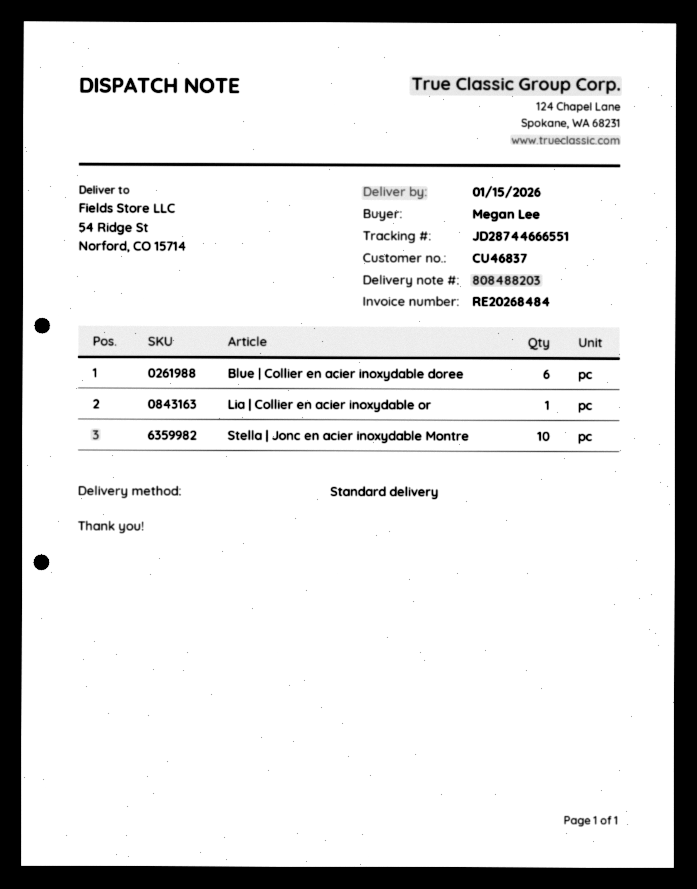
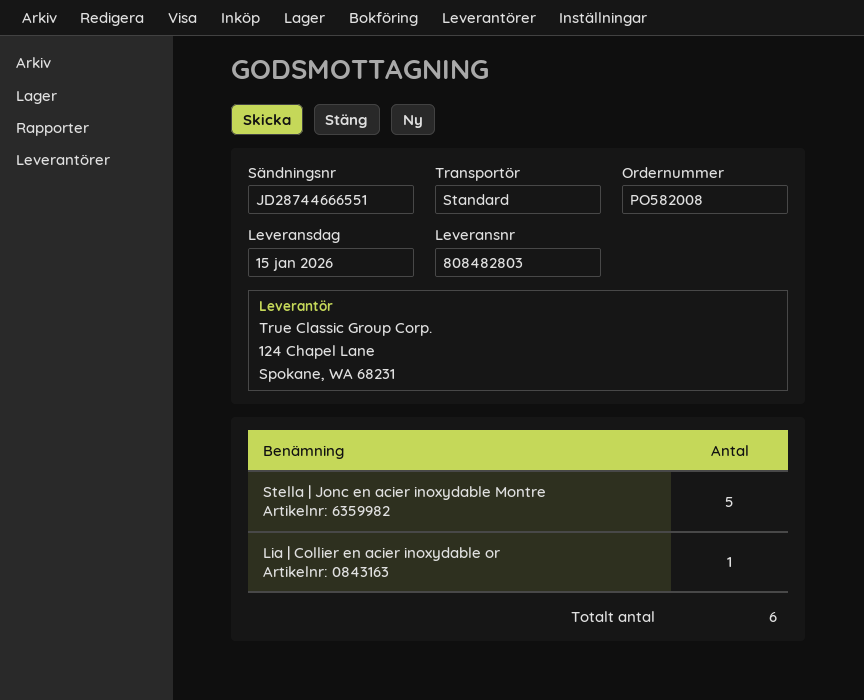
delivery note number: 808488203 -> 808482803
Blue | Collier en acier inoxydable doree: 6 -> none
Stella | Jonc en acier inoxydable Montre: 10 -> 5

